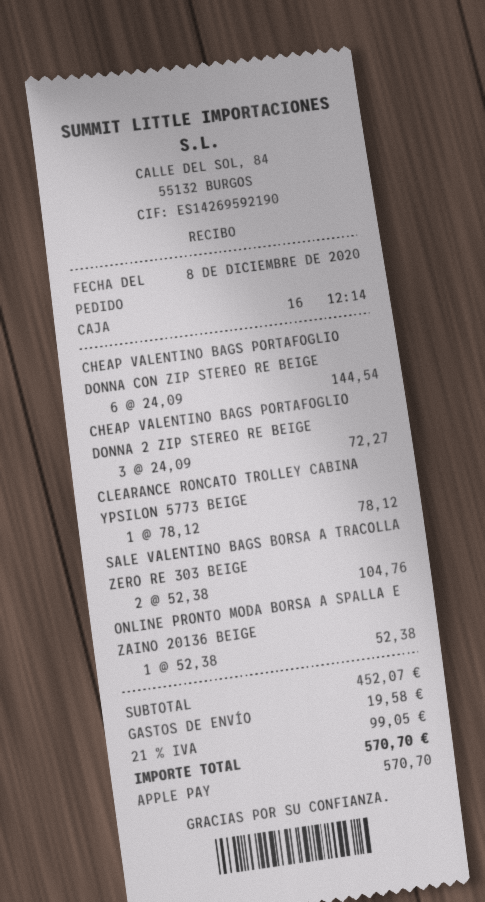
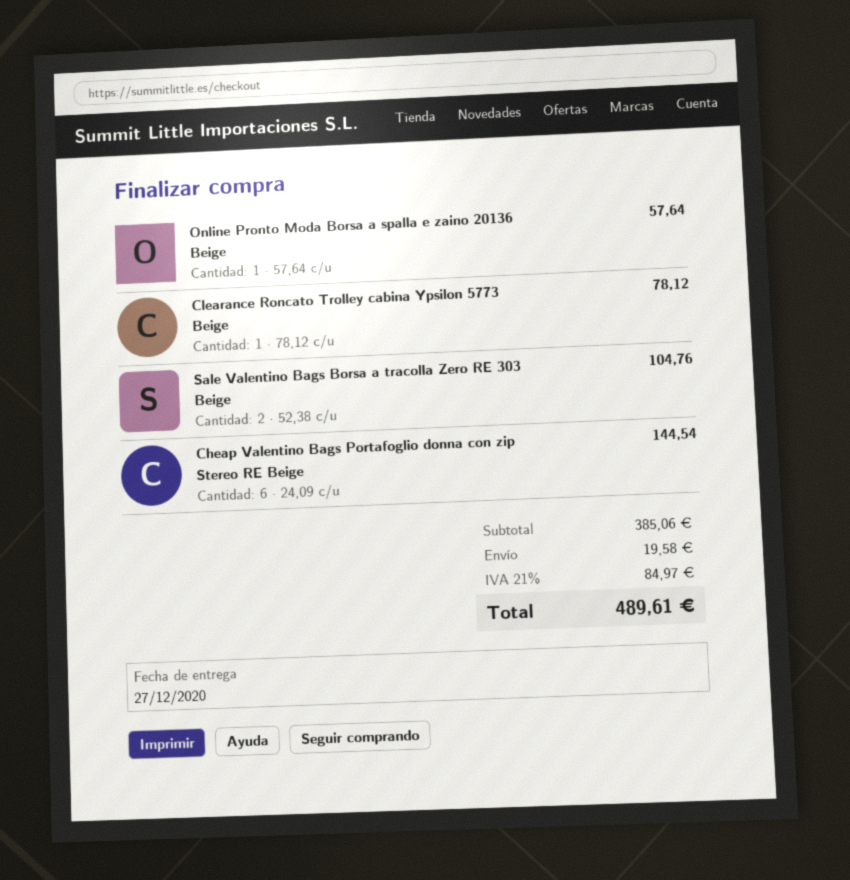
CHEAP VALENTINO BAGS PORTAFOGLIO DONNA 2 ZIP STEREO RE BEIGE: 3 x 24.09 = 72.27 -> none
ONLINE PRONTO MODA BORSA A SPALLA E ZAINO 20136 BEIGE: 1 x 52.38 = 52.38 -> 1 x 57.64 = 57.64
subtotal: 452.07 -> 385.06
tax: 21% = 99.05 -> 21% = 84.97
total: 570.70 -> 489.61

